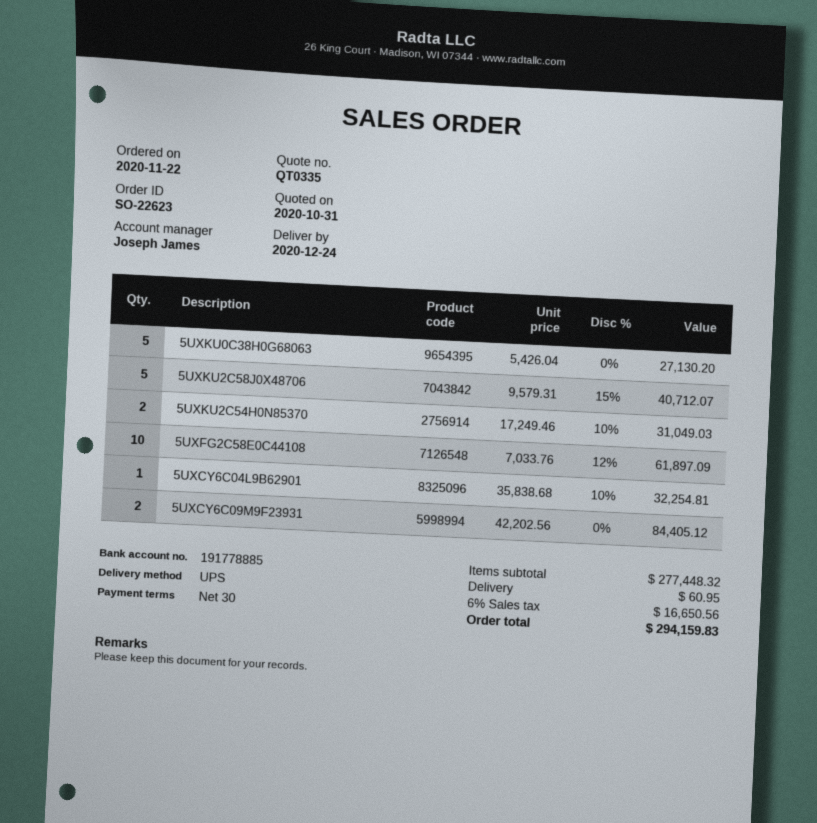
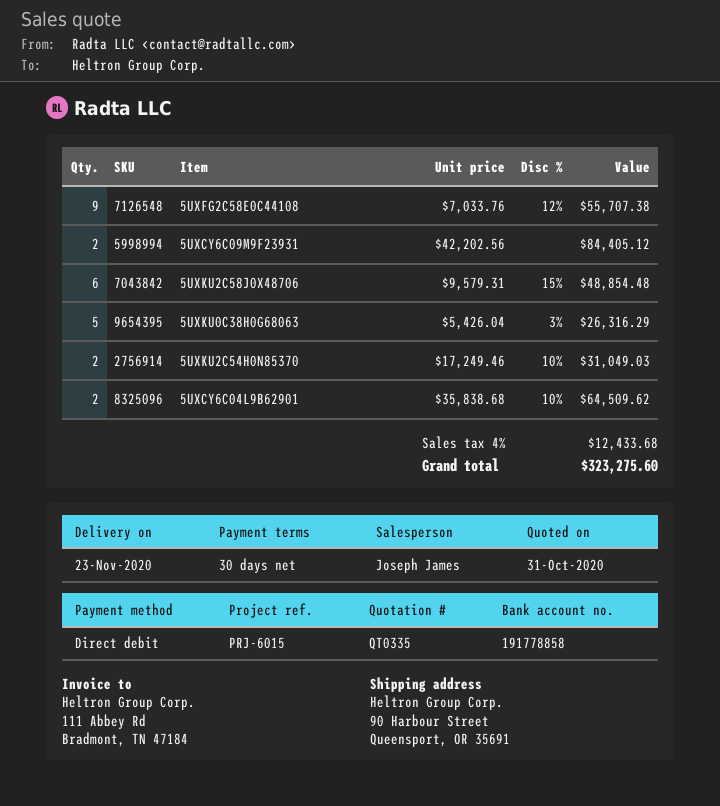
delivery date: 2020-12-24 -> 2020-11-23
bank account: 191778885 -> 191778858
5UXKU0C38H0G68063: 5 x 5426.04 = 27130.20 -> 5 x 5426.04 - 3% = 26316.29
5UXKU2C58J0X48706: 5 x 9579.31 - 15% = 40712.07 -> 6 x 9579.31 - 15% = 48854.48
5UXFG2C58E0C44108: 10 x 7033.76 - 12% = 61897.09 -> 9 x 7033.76 - 12% = 55707.38
5UXCY6C04L9B62901: 1 x 35838.68 - 10% = 32254.81 -> 2 x 35838.68 - 10% = 64509.62
shipping: 60.95 -> none
tax: 6% = 16650.56 -> 4% = 12433.68
total: 294159.83 -> 323275.60

